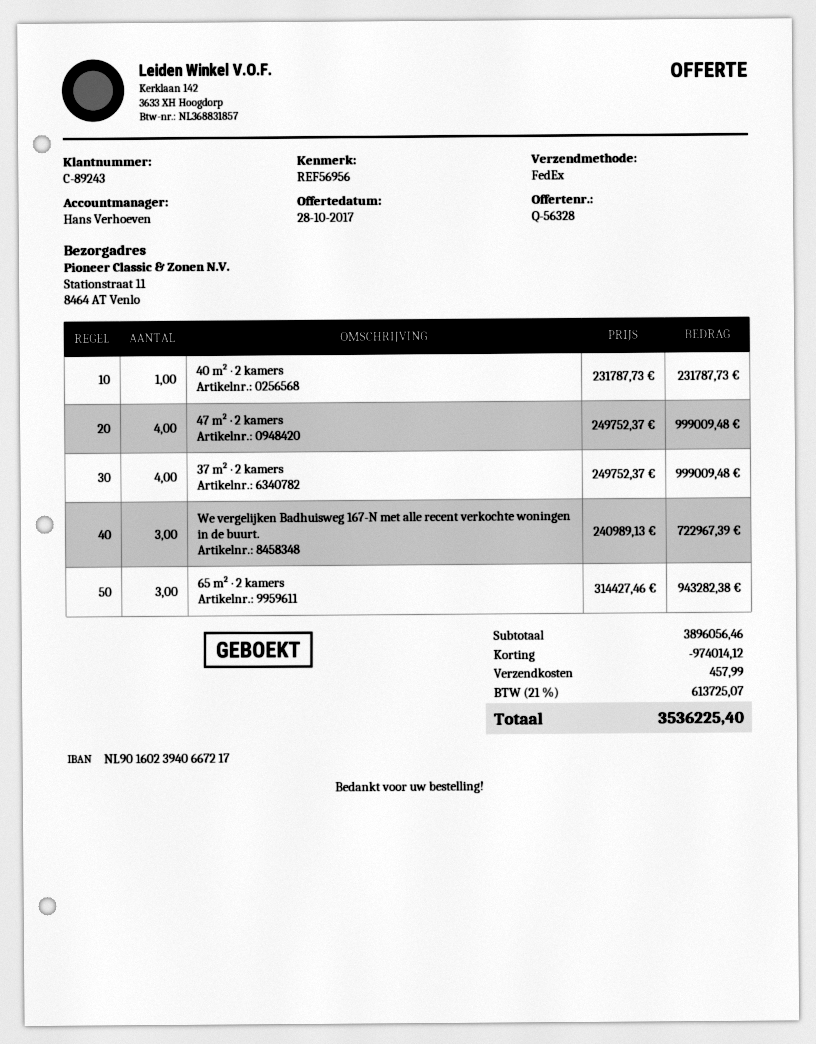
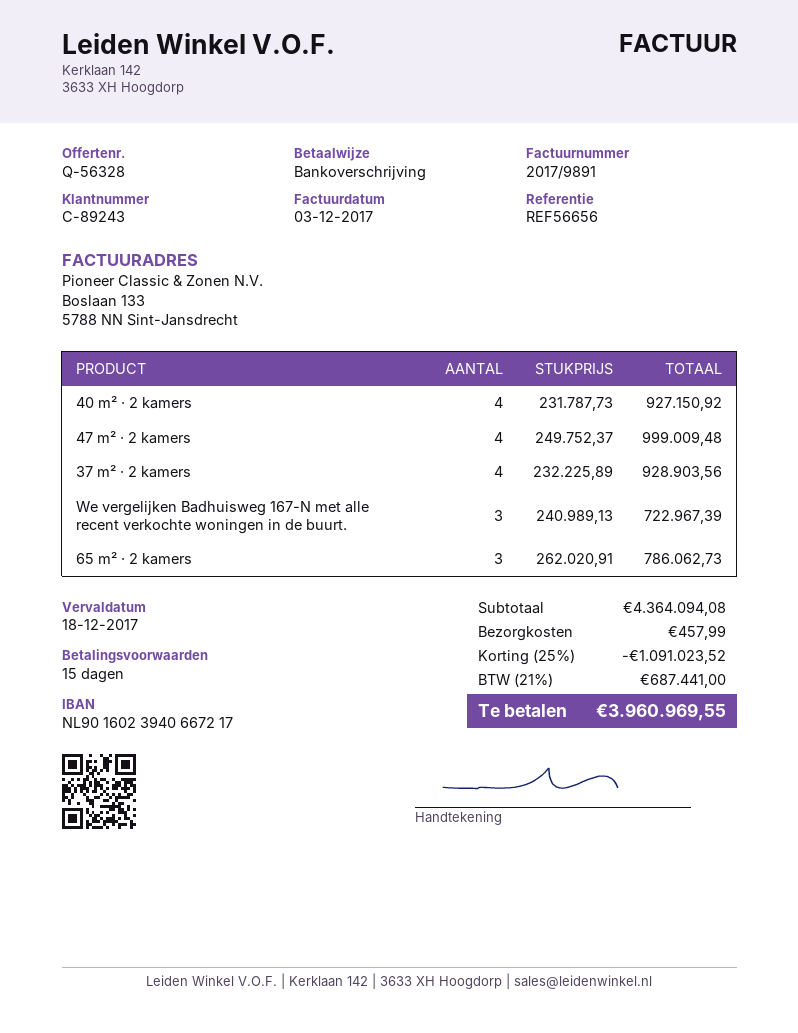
reference: REF56956 -> REF56656
40 m² · 2 kamers: 1 x 231787.73 = 231787.73 -> 4 x 231787.73 = 927150.92
37 m² · 2 kamers: 4 x 249752.37 = 999009.48 -> 4 x 232225.89 = 928903.56
65 m² · 2 kamers: 3 x 314427.46 = 943282.38 -> 3 x 262020.91 = 786062.73
subtotal: 3896056.46 -> 4364094.08
discount: 974014.12 -> 1091023.52
tax: 21% = 613725.07 -> 21% = 687441.00
total: 3536225.40 -> 3960969.55

